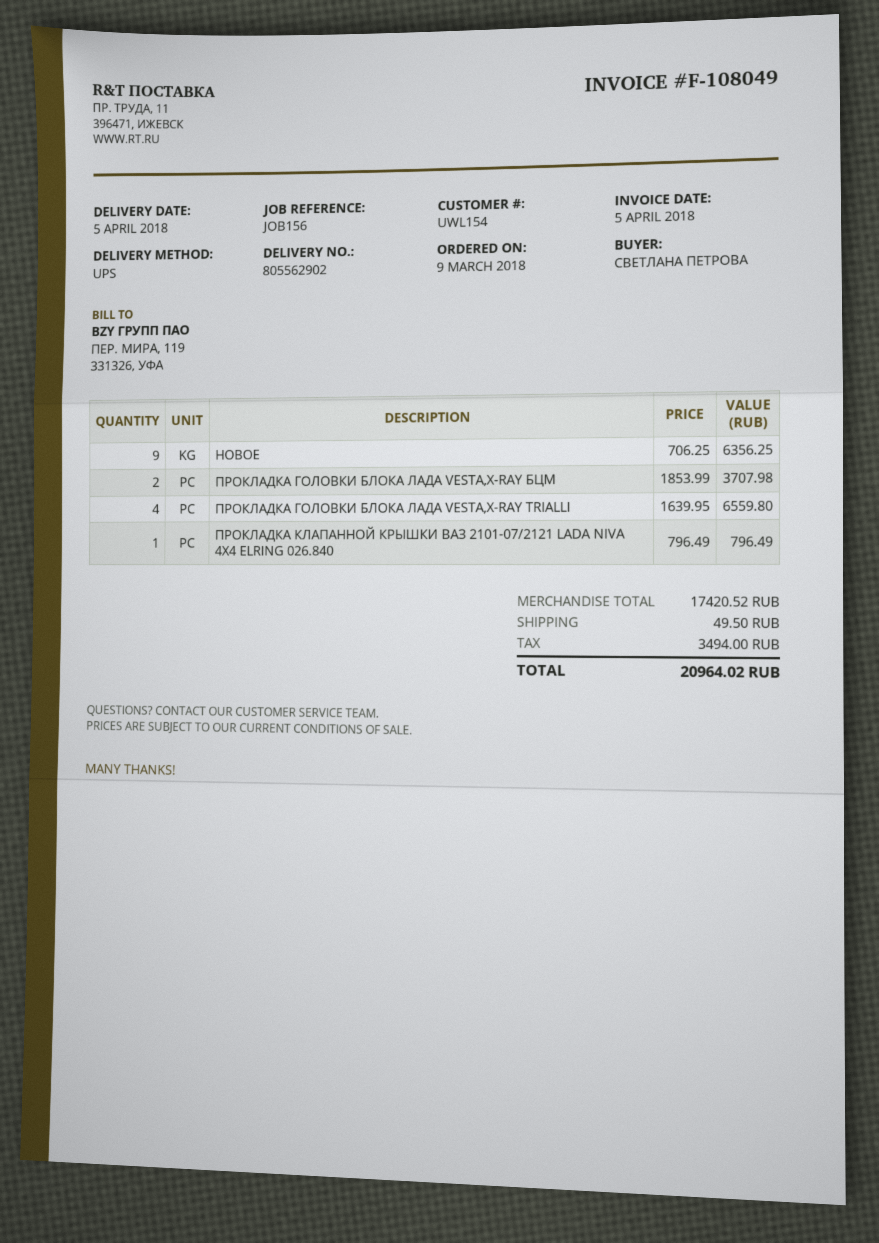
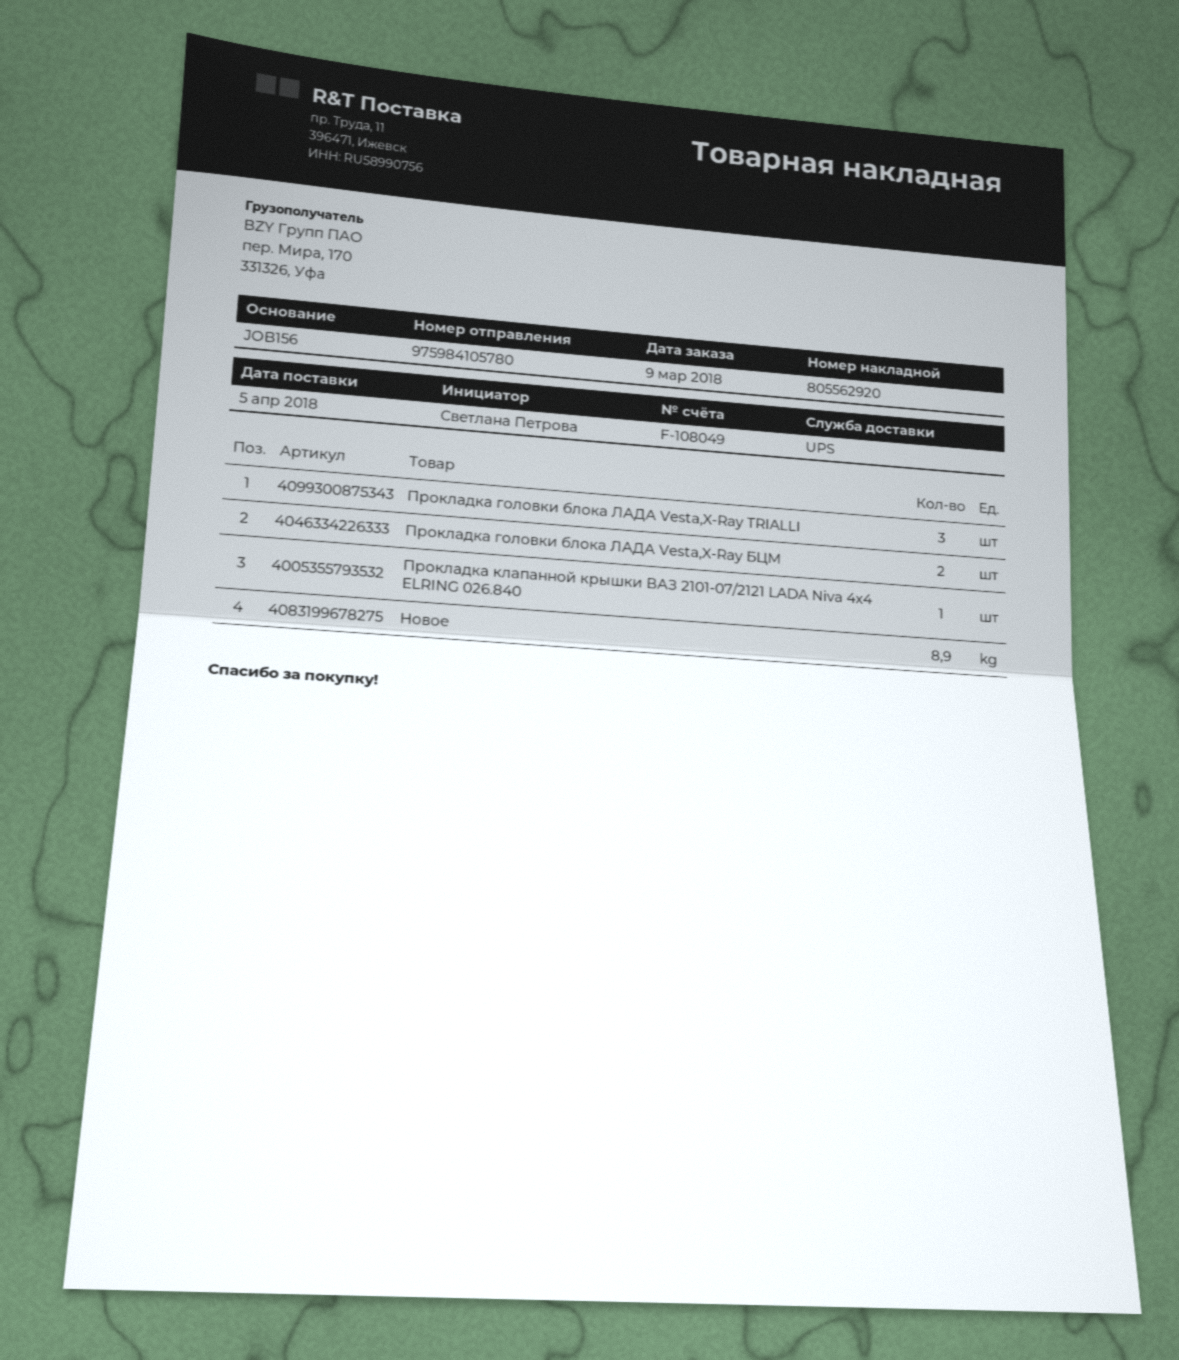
delivery note number: 805562902 -> 805562920
НОВОЕ: 9 -> 8.9
ПРОКЛАДКА ГОЛОВКИ БЛОКА ЛАДА VESTA,X-RAY TRIALLI: 4 -> 3

